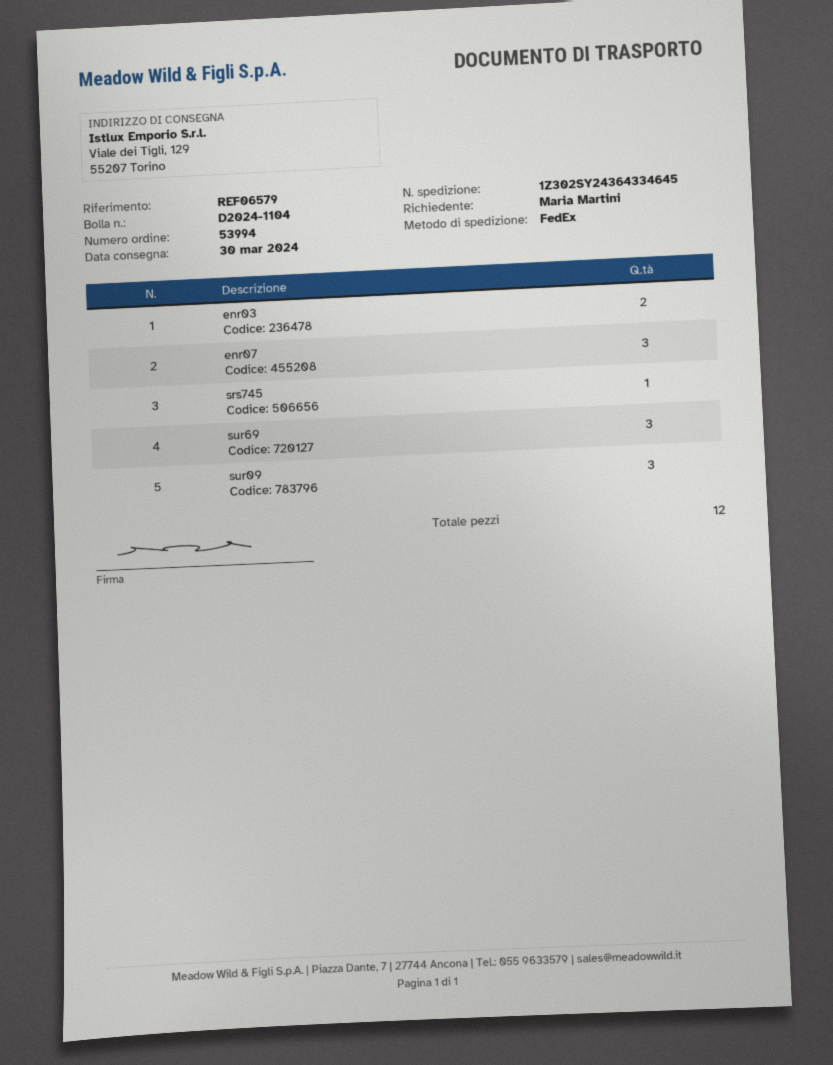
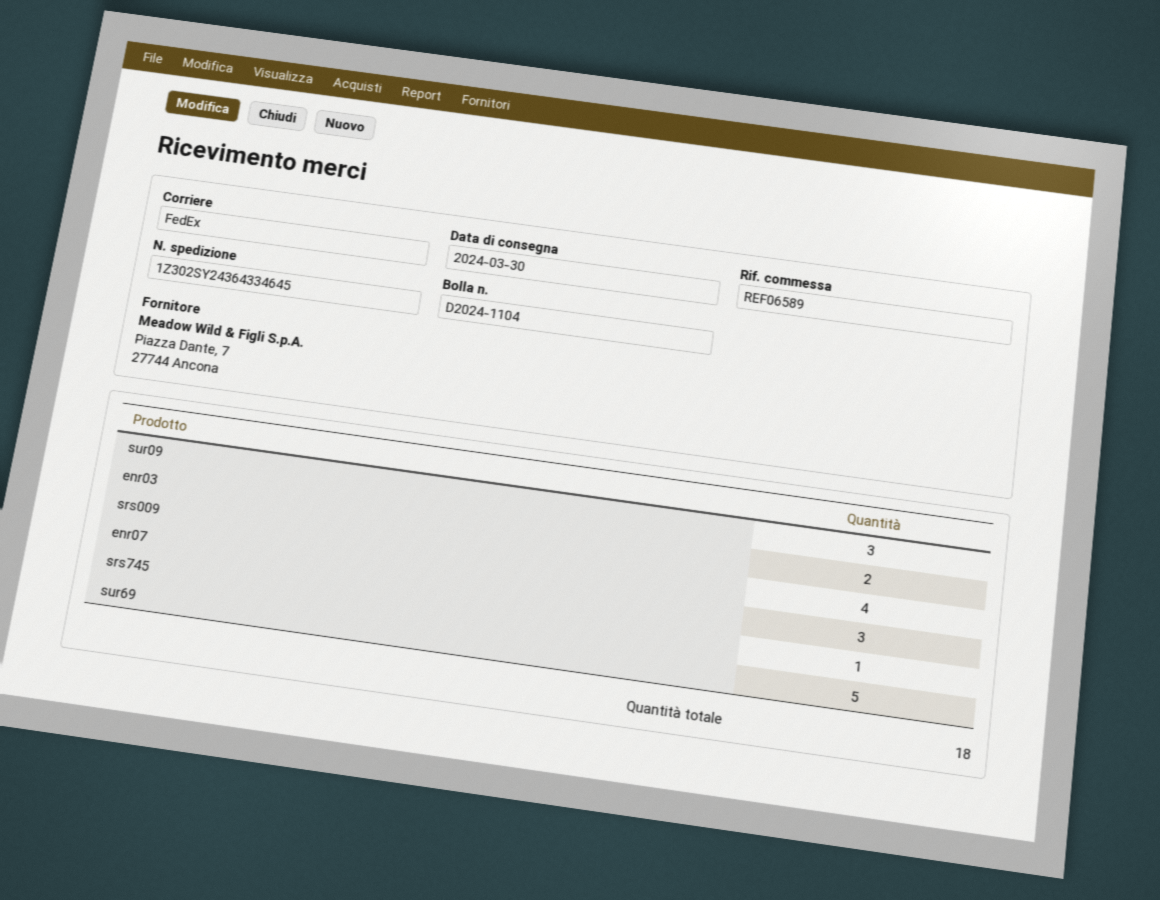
reference: REF06579 -> REF06589
sur69: 3 -> 5
srs009: none -> 4
total quantity: 12 -> 18

